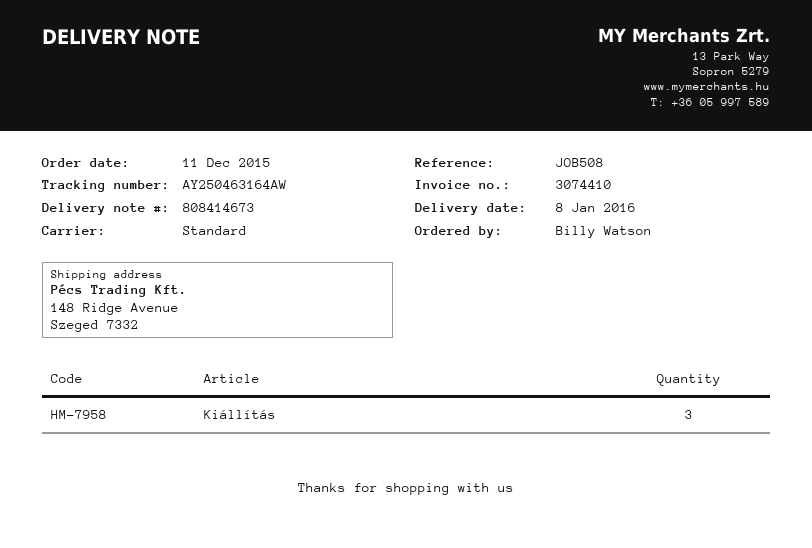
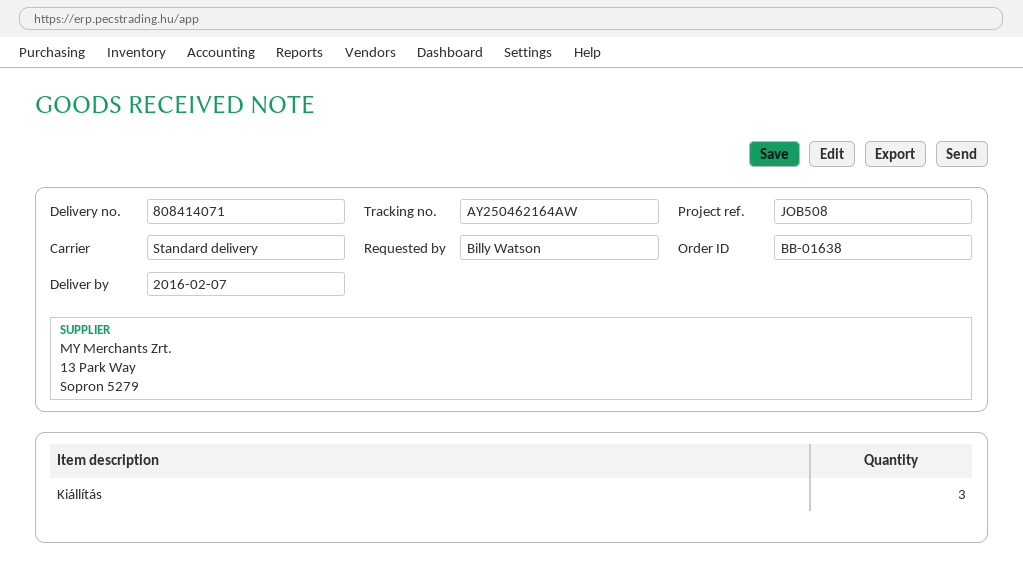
delivery note number: 808414673 -> 808414071
delivery date: 2016-01-08 -> 2016-02-07
tracking number: AY250463164AW -> AY250462164AW

